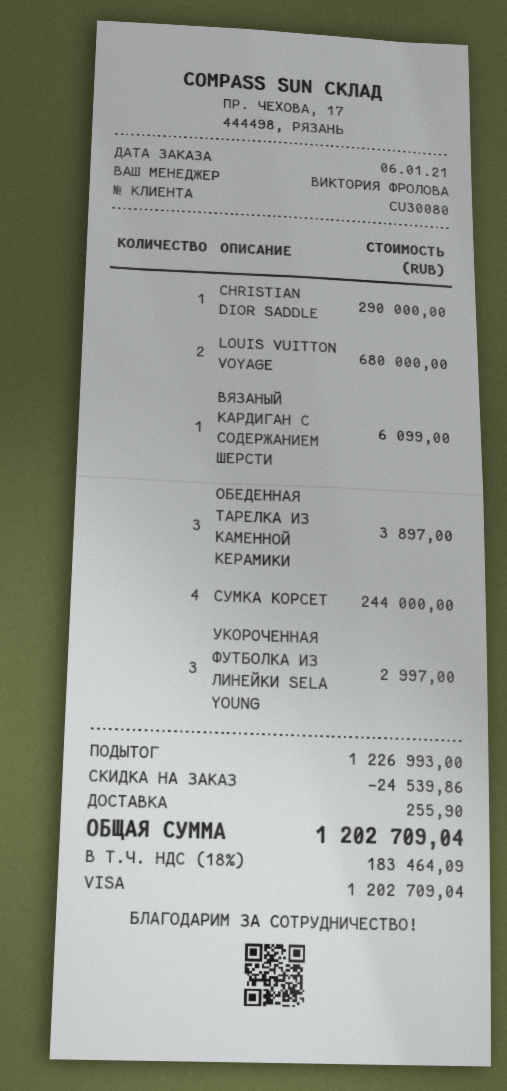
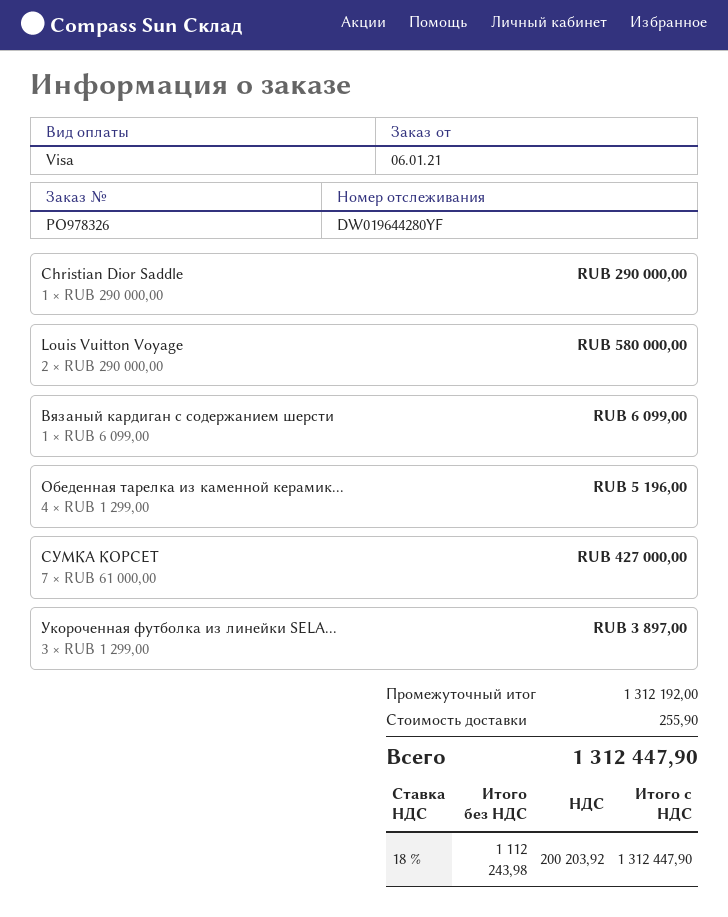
LOUIS VUITTON VOYAGE: 2 for 680000.00 -> 2 for 580000.00
ОБЕДЕННАЯ ТАРЕЛКА ИЗ КАМЕННОЙ КЕРАМИКИ: 3 for 3897.00 -> 4 for 5196.00
СУМКА КОРСЕТ: 4 for 244000.00 -> 7 for 427000.00
УКОРОЧЕННАЯ ФУТБОЛКА ИЗ ЛИНЕЙКИ SELA YOUNG: 3 for 2997.00 -> 3 for 3897.00
subtotal: 1226993.00 -> 1312192.00
discount: 24539.86 -> none
tax: 18% = 183464.09 -> 18% = 200203.92
total: 1202709.04 -> 1312447.90

